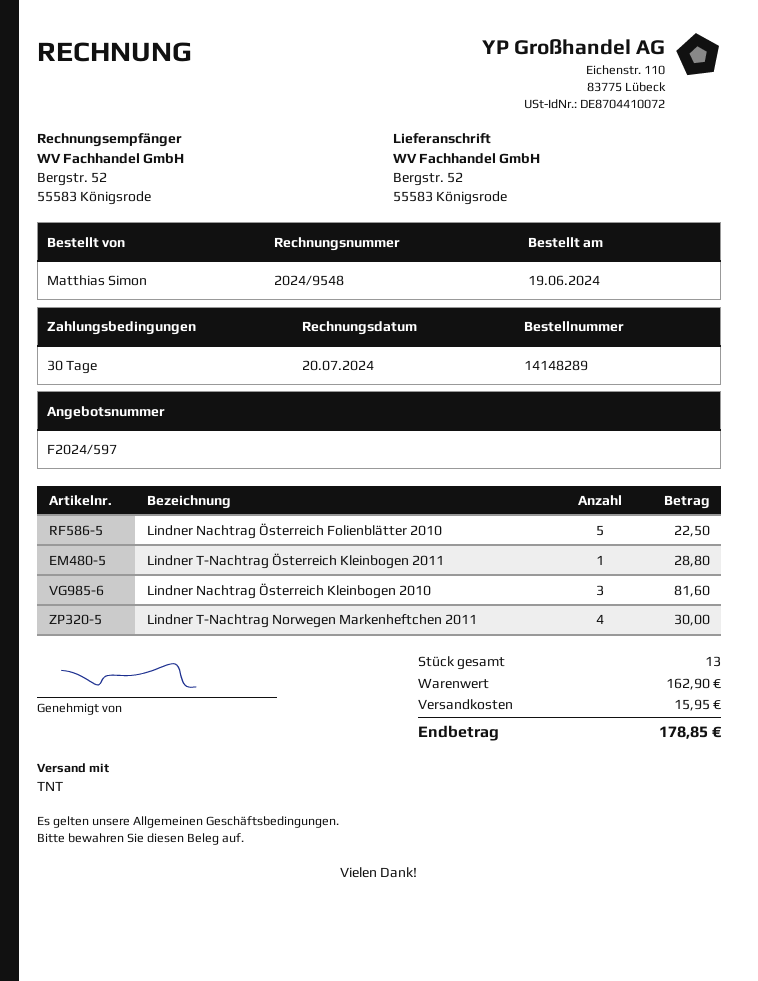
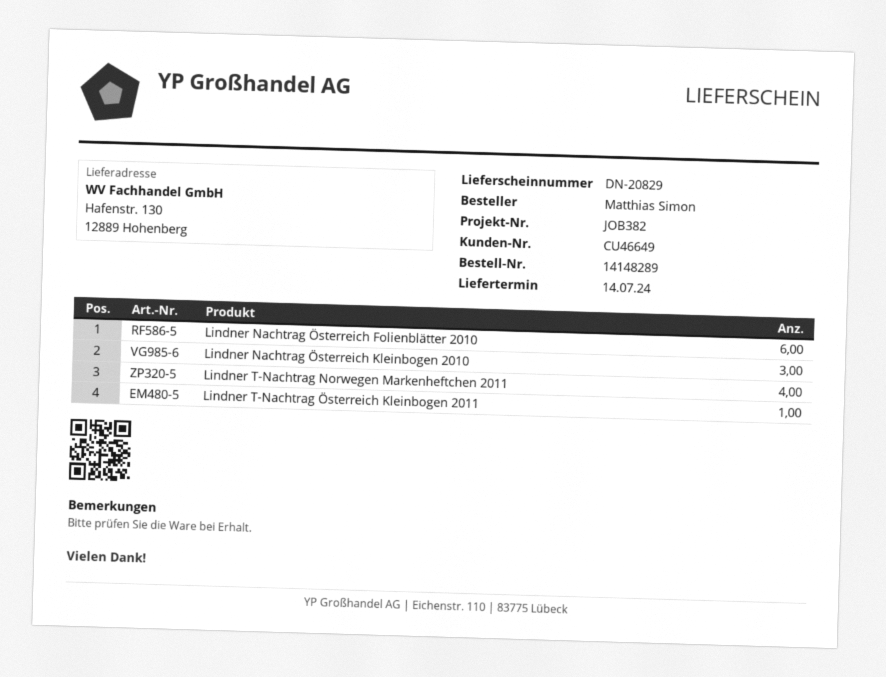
ship to: Bergstr. 52, 55583 Königsrode -> Hafenstr. 130, 12889 Hohenberg
Lindner Nachtrag Österreich Folienblätter 2010: 5 -> 6

